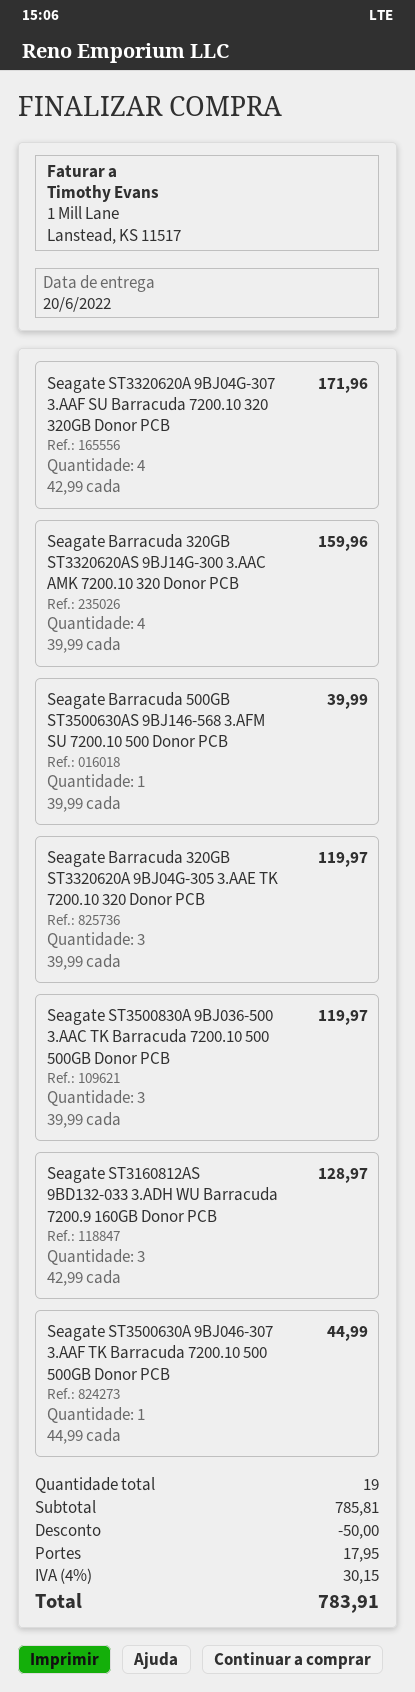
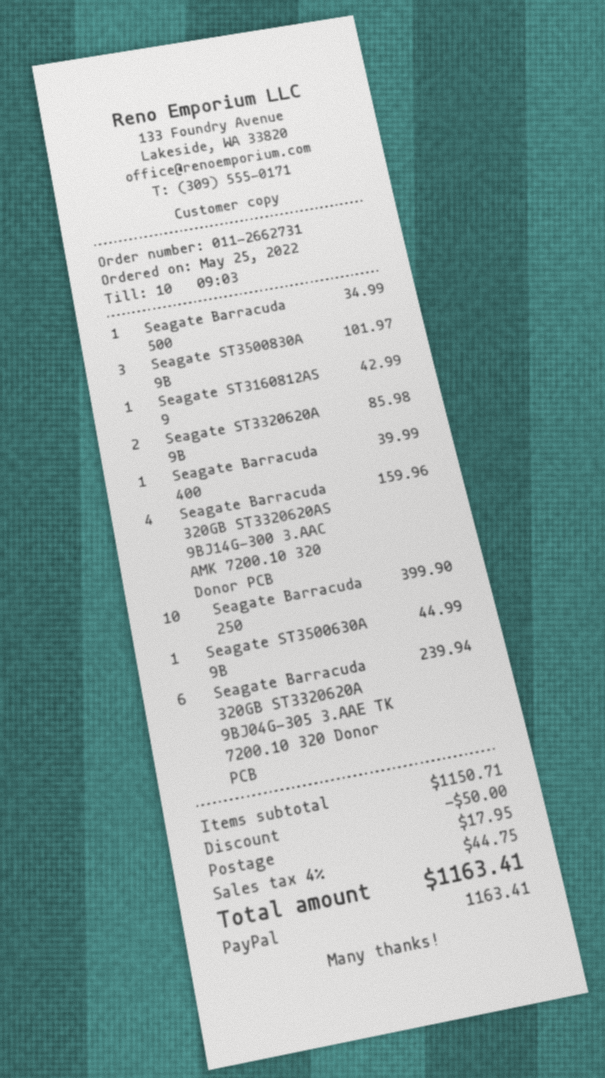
Seagate ST3320620A 9BJ04G-307 3.AAF SU Barracuda 7200.10 320 320GB Donor PCB: 4 for 171.96 -> 2 for 85.98
Seagate Barracuda 500GB ST3500630AS 9BJ146-568 3.AFM SU 7200.10 500 Donor PCB: 1 for 39.99 -> 1 for 34.99
Seagate Barracuda 320GB ST3320620A 9BJ04G-305 3.AAE TK 7200.10 320 Donor PCB: 3 for 119.97 -> 6 for 239.94
Seagate ST3500830A 9BJ036-500 3.AAC TK Barracuda 7200.10 500 500GB Donor PCB: 3 for 119.97 -> 3 for 101.97
Seagate ST3160812AS 9BD132-033 3.ADH WU Barracuda 7200.9 160GB Donor PCB: 3 for 128.97 -> 1 for 42.99
Seagate Barracuda 400: none -> 1 for 39.99
Seagate Barracuda 250: none -> 10 for 399.90
subtotal: 785.81 -> 1150.71
tax: 4% = 30.15 -> 4% = 44.75
total: 783.91 -> 1163.41

